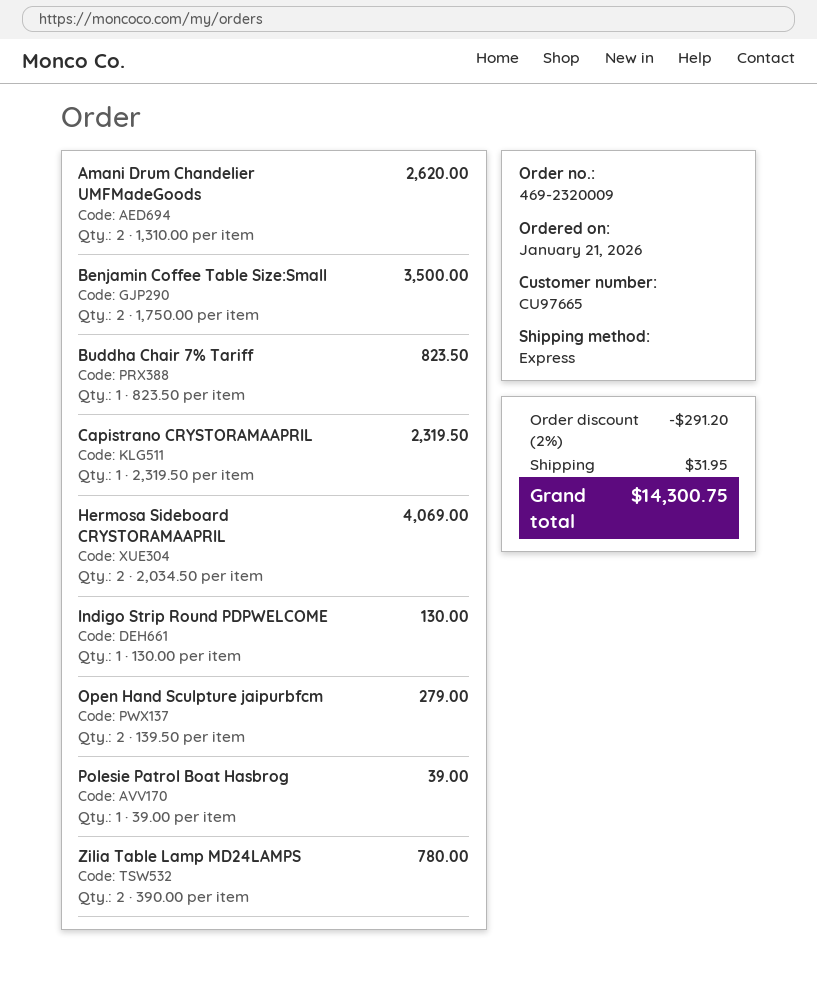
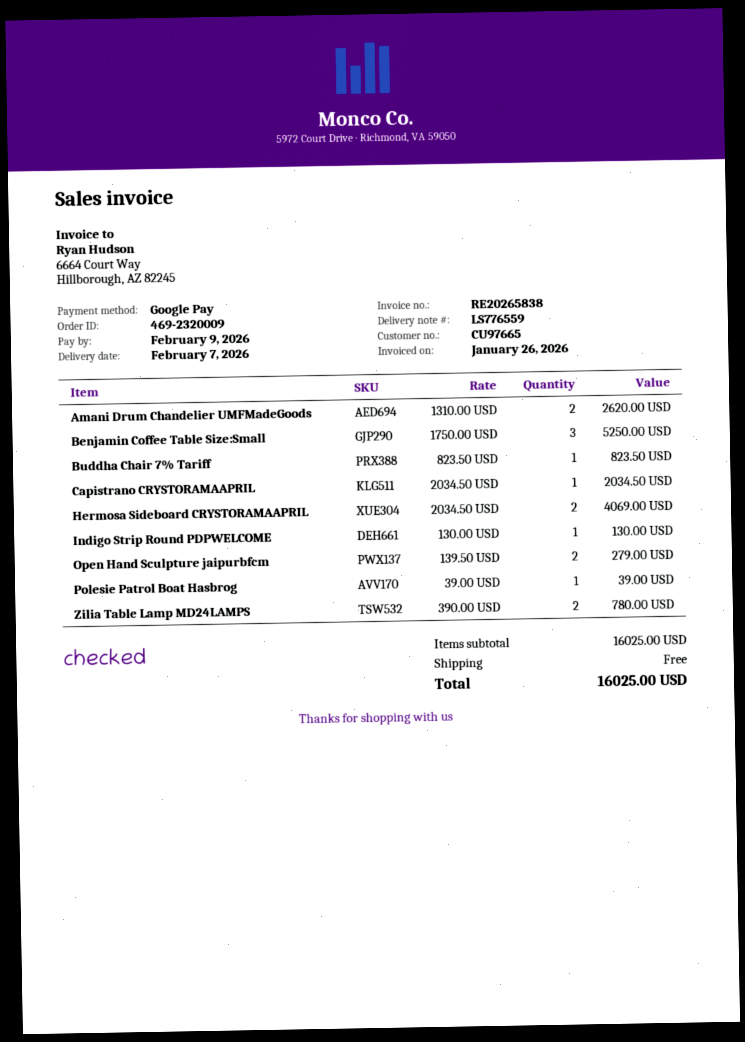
Benjamin Coffee Table Size:Small: 2 x 1750.00 = 3500.00 -> 3 x 1750.00 = 5250.00
Capistrano CRYSTORAMAAPRIL: 1 x 2319.50 = 2319.50 -> 1 x 2034.50 = 2034.50
discount: 2% = 291.20 -> none
shipping: 31.95 -> 0.00
total: 14300.75 -> 16025.00

